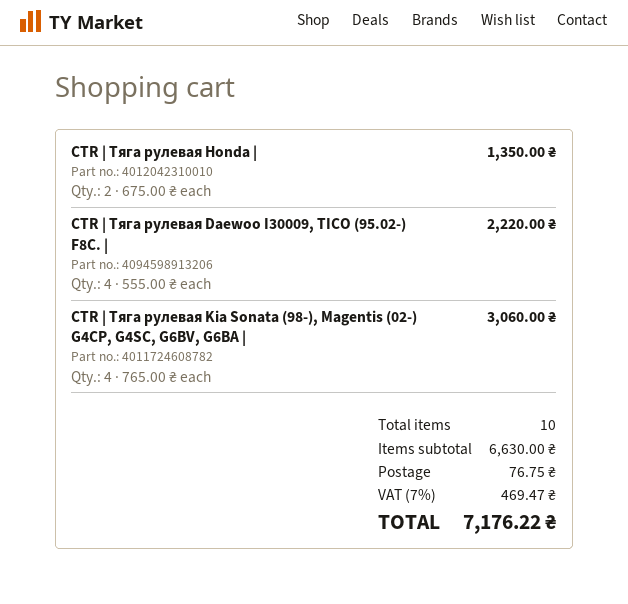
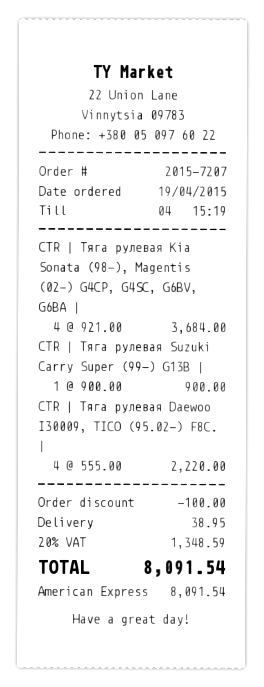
CTR | Тяга рулевая Honda |: 2 x 675.00 = 1350.00 -> none
CTR | Тяга рулевая Kia Sonata (98-), Magentis (02-) G4CP, G4SC, G6BV, G6BA |: 4 x 765.00 = 3060.00 -> 4 x 921.00 = 3684.00
CTR | Тяга рулевая Suzuki Carry Super (99-) G13B |: none -> 1 x 900.00 = 900.00
discount: none -> 100.00
shipping: 76.75 -> 38.95
tax: 7% = 469.47 -> 20% = 1348.59
total: 7176.22 -> 8091.54

